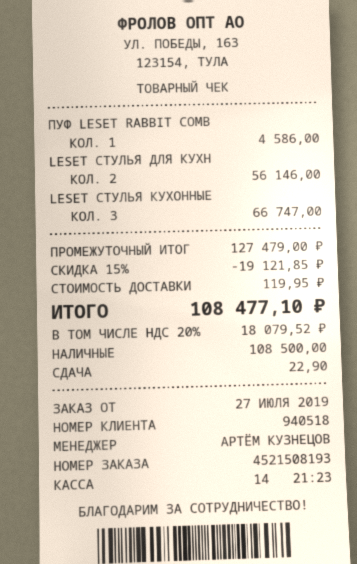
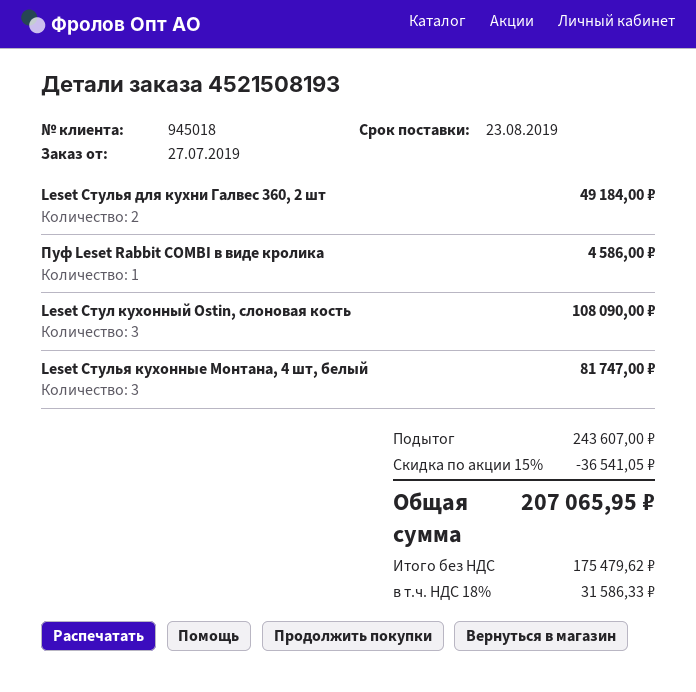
customer number: 940518 -> 945018
LESET СТУЛЬЯ ДЛЯ КУХН: 2 for 56146.00 -> 2 for 49184.00
LESET СТУЛЬЯ КУХОННЫЕ: 3 for 66747.00 -> 3 for 81747.00
Leset Стул кухонный Ostin, слоновая кость: none -> 3 for 108090.00
subtotal: 127479.00 -> 243607.00
discount: 15% = 19121.85 -> 15% = 36541.05
shipping: 119.95 -> none
tax: 20% = 18079.52 -> 18% = 31586.33
total: 108477.10 -> 207065.95

